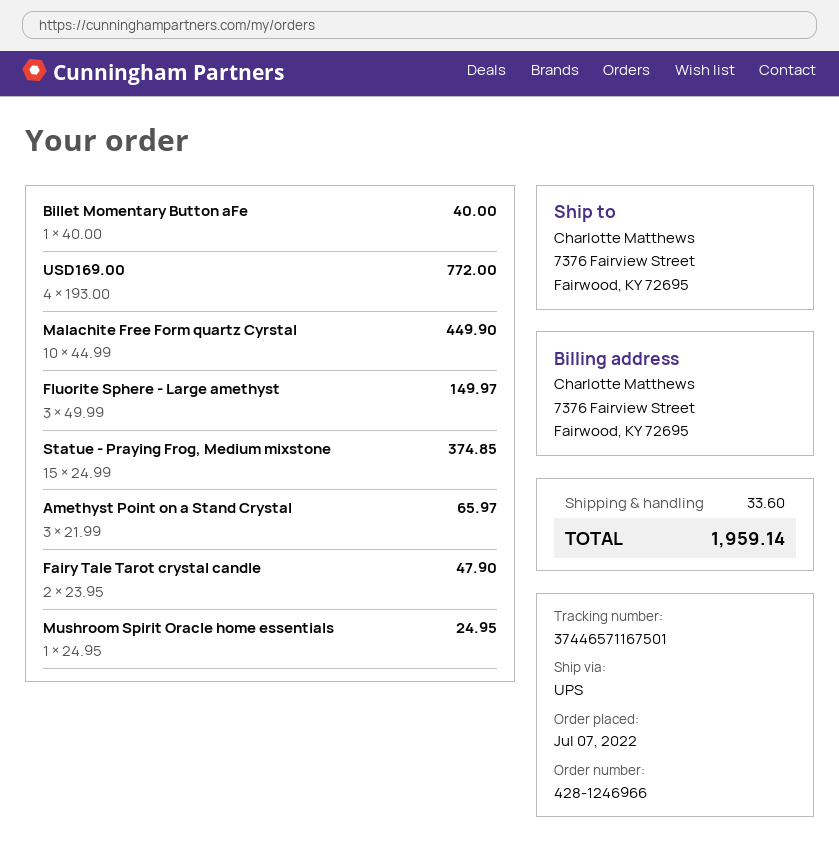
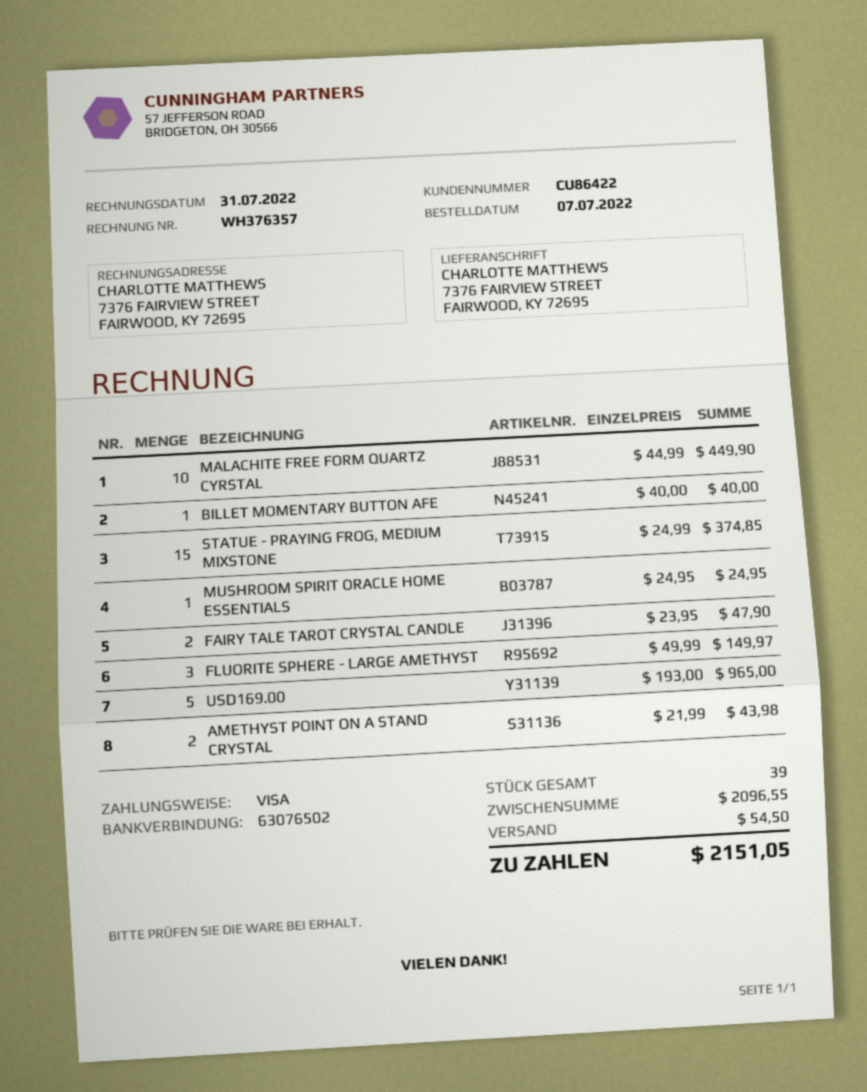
USD169.00: 4 x 193.00 = 772.00 -> 5 x 193.00 = 965.00
Amethyst Point on a Stand Crystal: 3 x 21.99 = 65.97 -> 2 x 21.99 = 43.98
shipping: 33.60 -> 54.50
total: 1959.14 -> 2151.05

